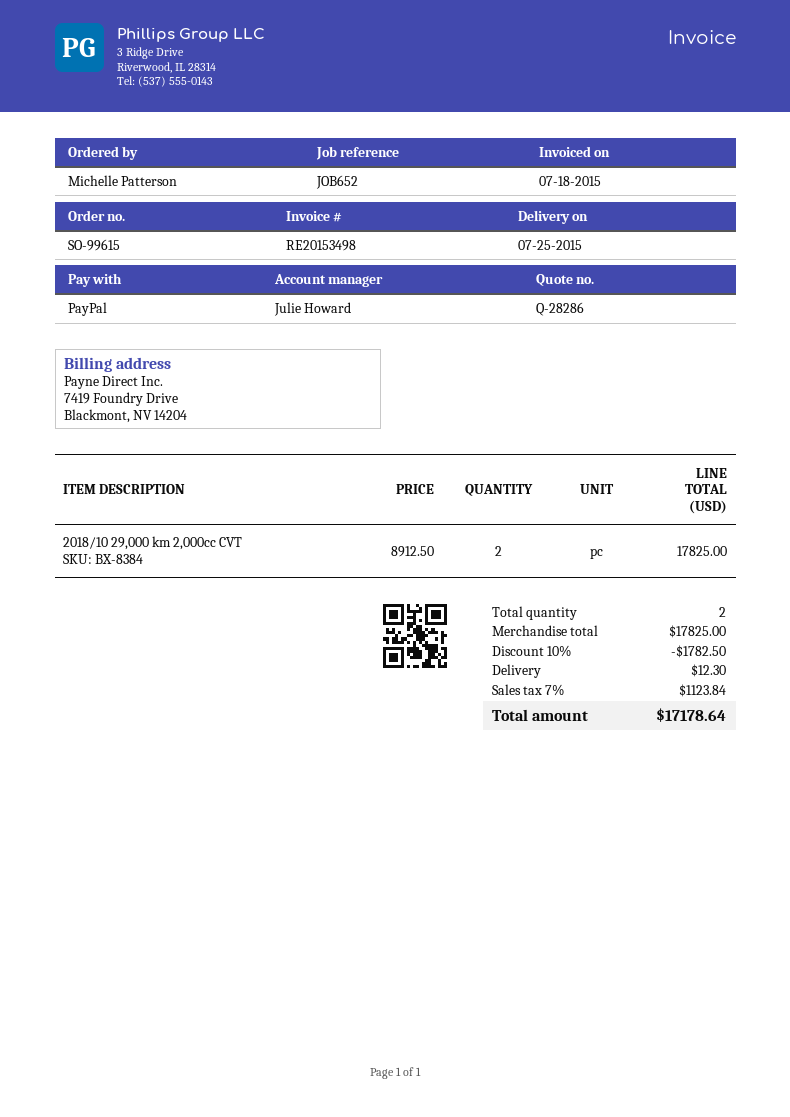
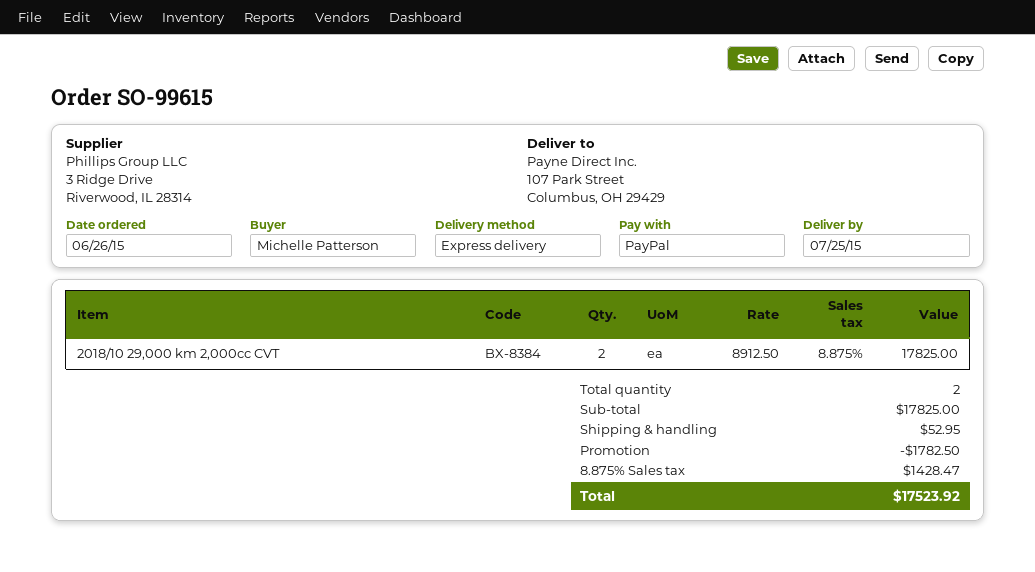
shipping: 12.30 -> 52.95
tax: 7% = 1123.84 -> 8.875% = 1428.47
total: 17178.64 -> 17523.92

